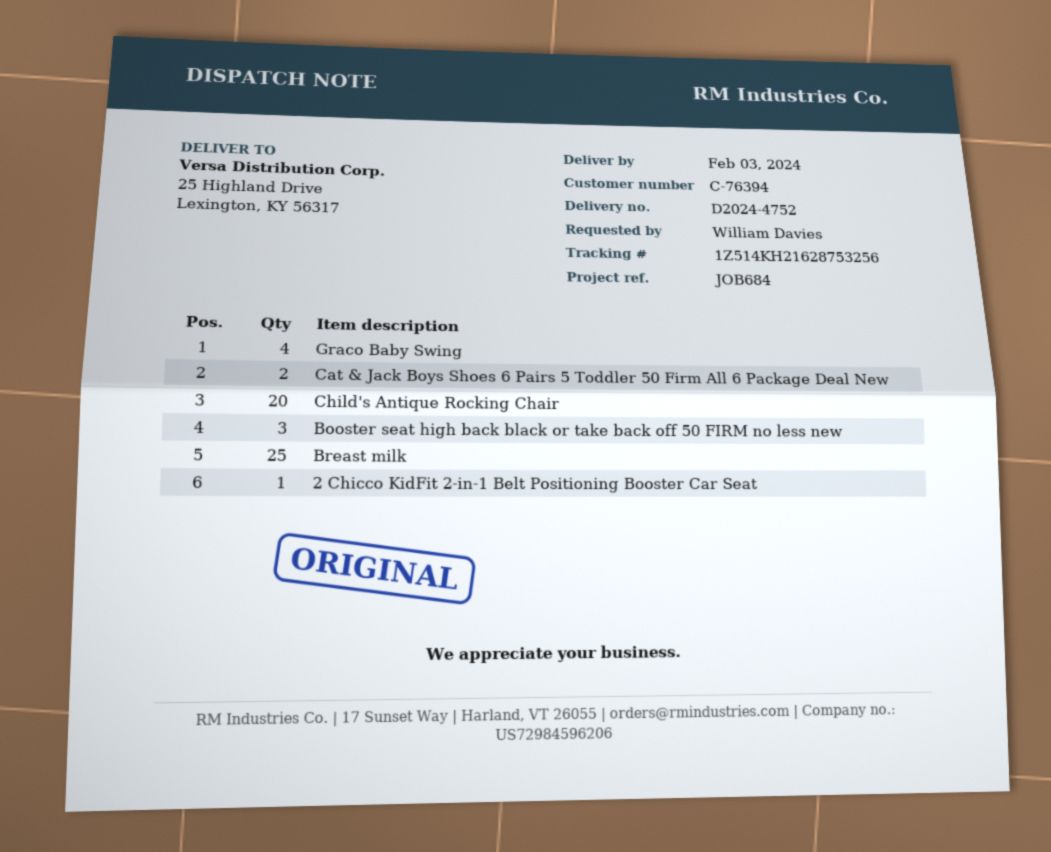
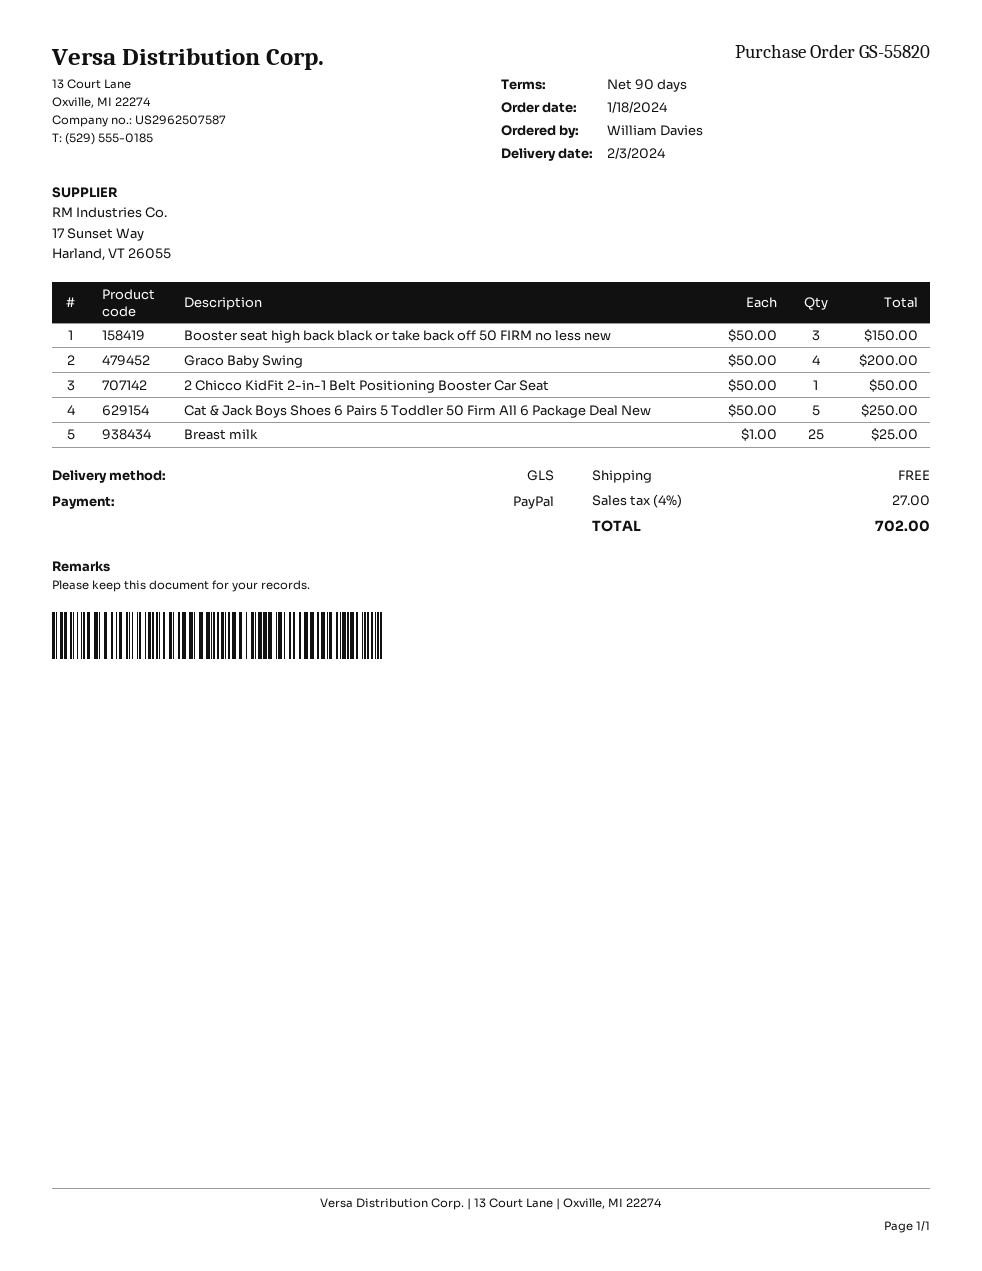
Cat & Jack Boys Shoes 6 Pairs 5 Toddler 50 Firm All 6 Package Deal New: 2 -> 5
Child's Antique Rocking Chair: 20 -> none

